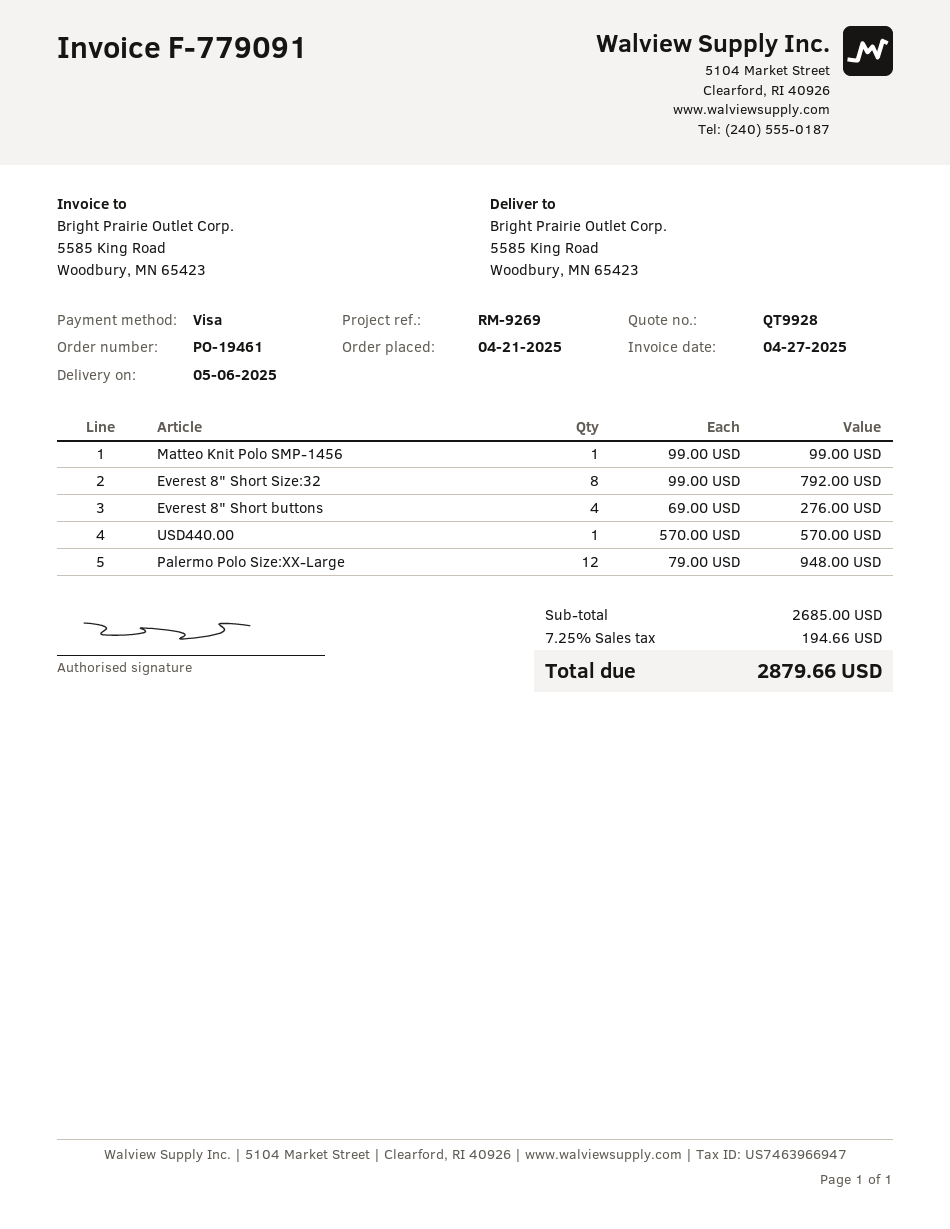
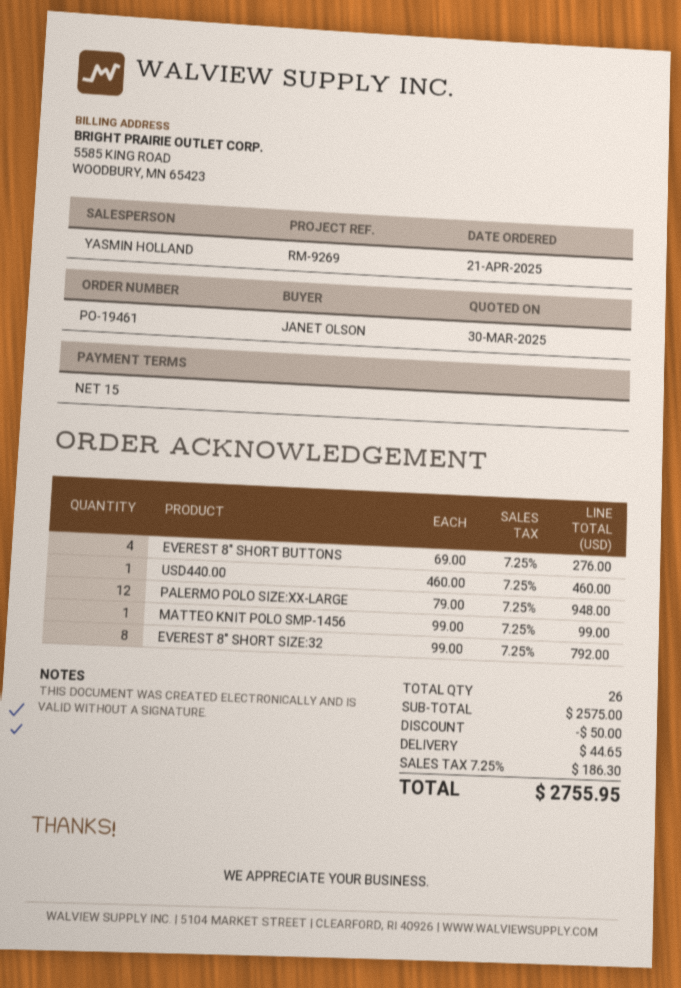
USD440.00: 1 x 570.00 = 570.00 -> 1 x 460.00 = 460.00
subtotal: 2685.00 -> 2575.00
discount: none -> 50.00
shipping: none -> 44.65
tax: 7.25% = 194.66 -> 7.25% = 186.30
total: 2879.66 -> 2755.95

